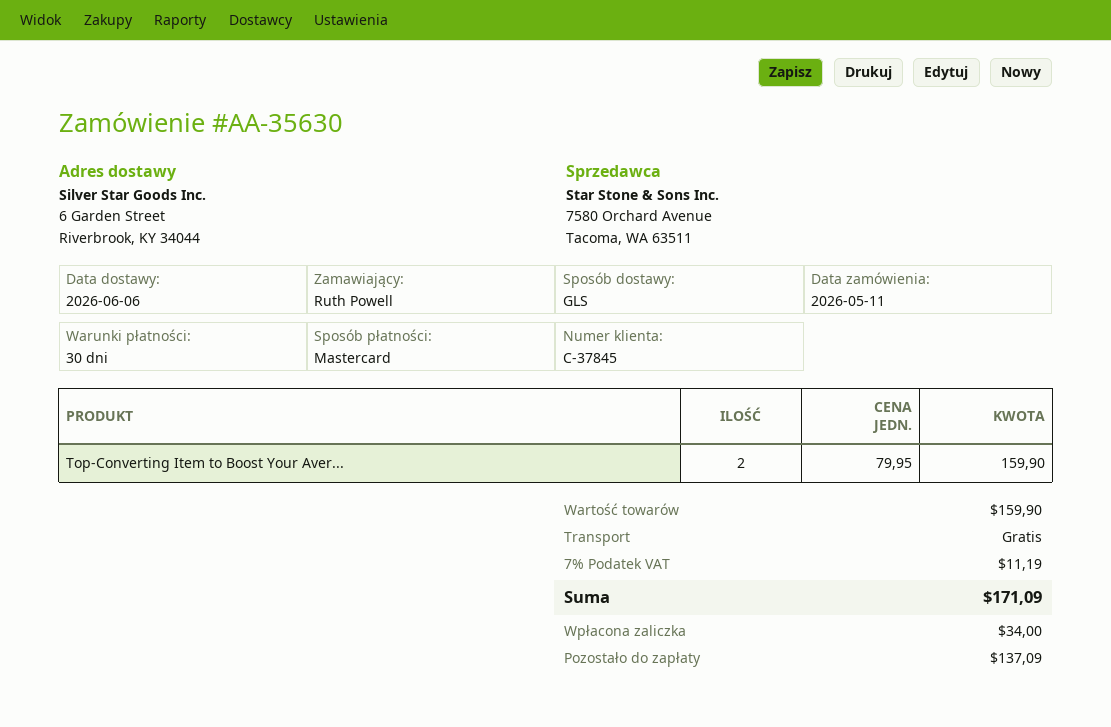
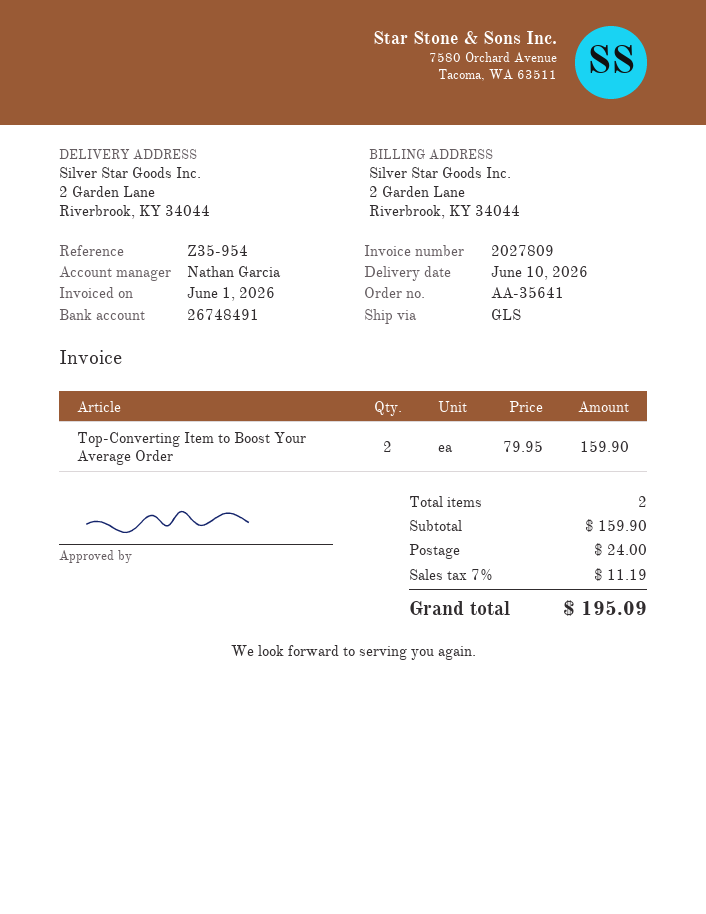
order number: AA-35630 -> AA-35641
delivery date: 2026-06-06 -> 2026-06-10
ship to: 6 Garden Street, Riverbrook, KY 34044 -> 2 Garden Lane, Riverbrook, KY 34044
shipping: 0.00 -> 24.00
total: 171.09 -> 195.09

